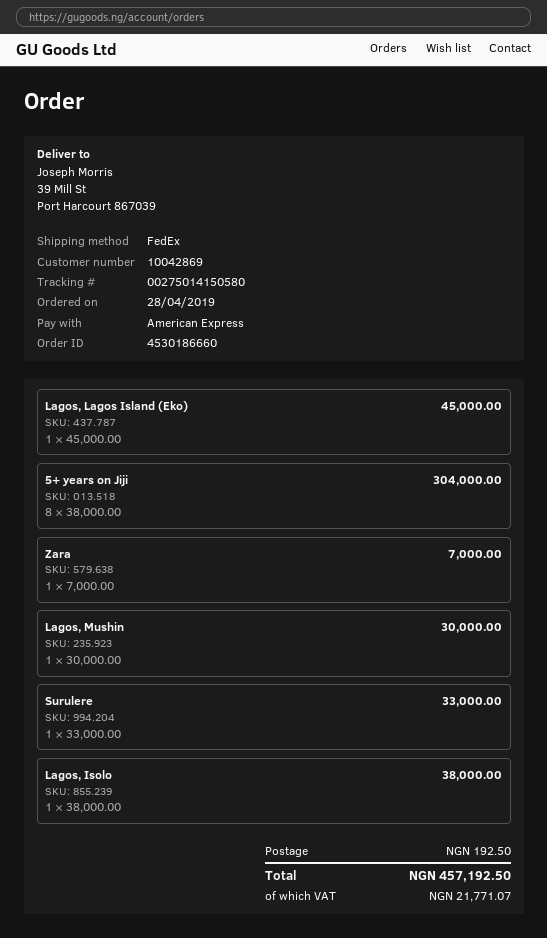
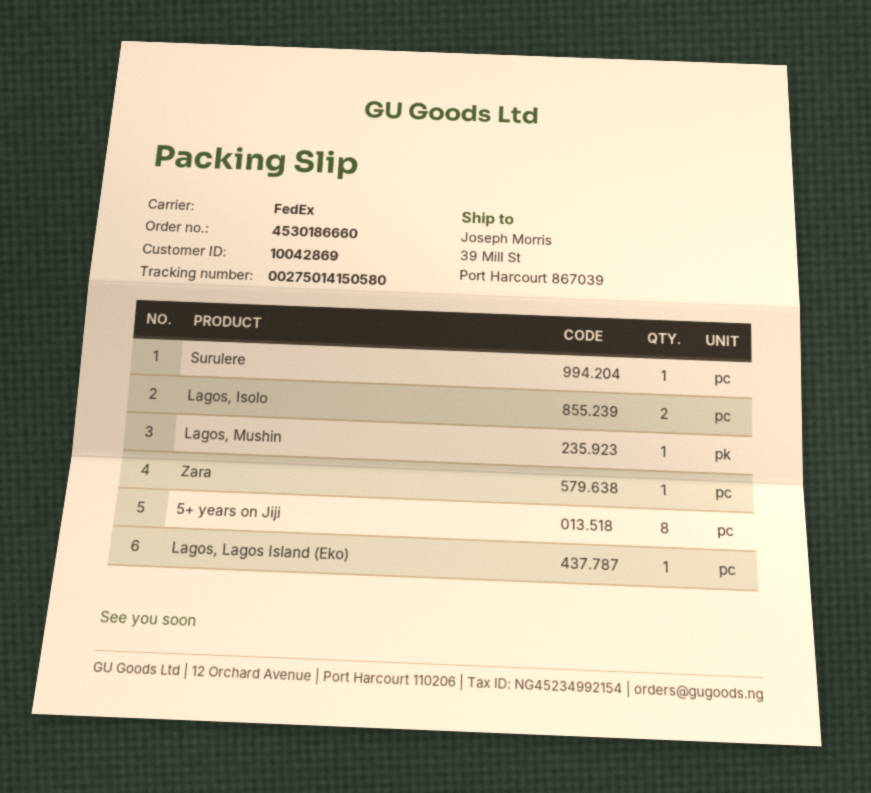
Lagos, Isolo: 1 -> 2

